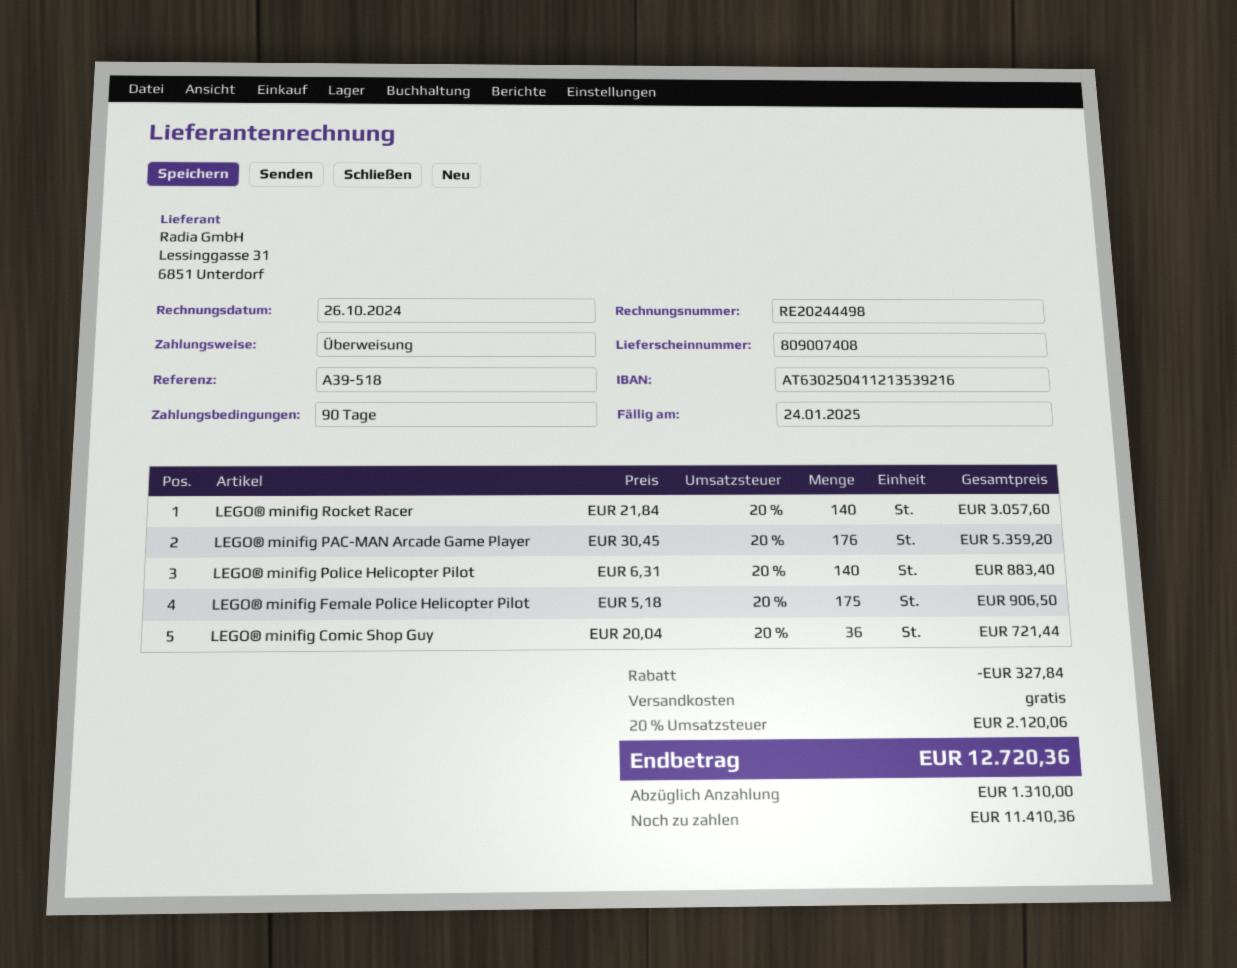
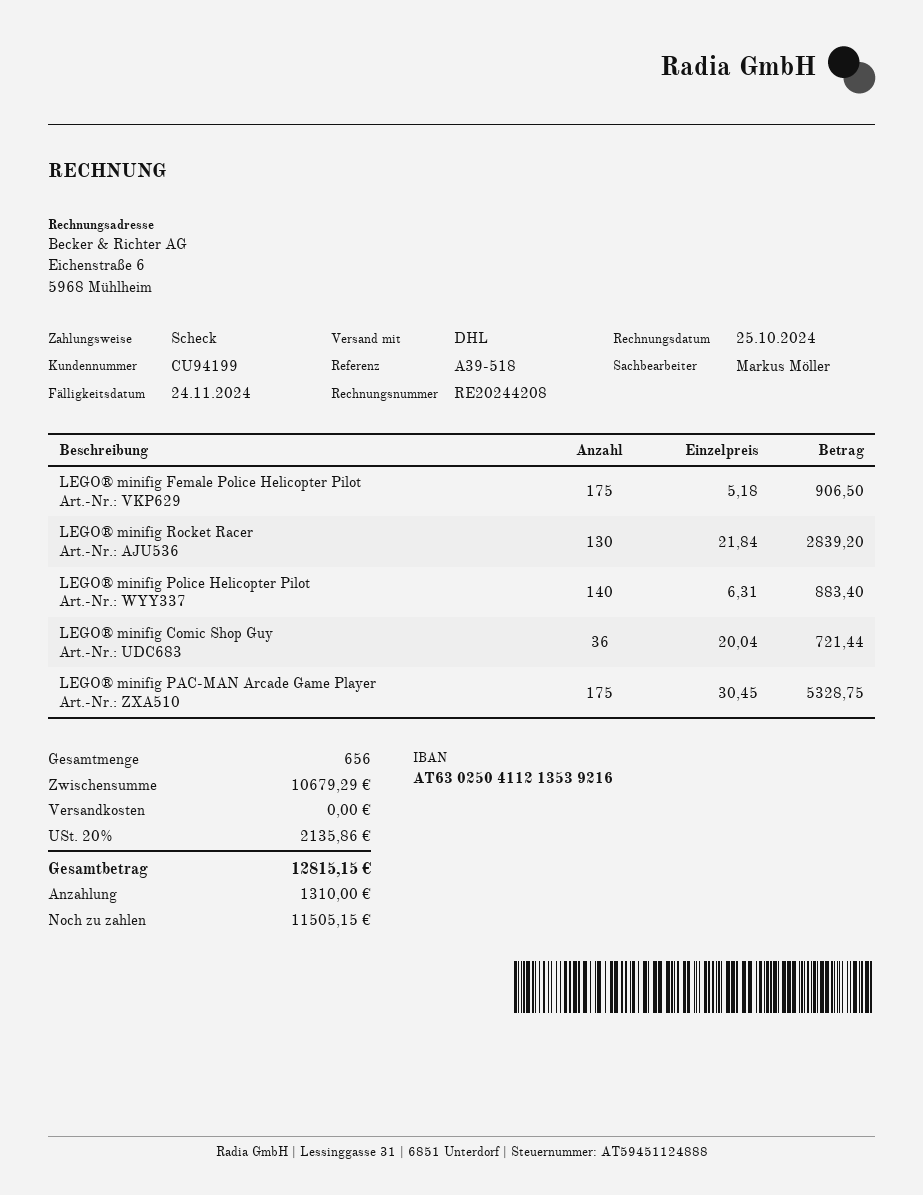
invoice number: RE20244498 -> RE20244208
invoice date: 2024-10-26 -> 2024-10-25
due date: 2025-01-24 -> 2024-11-24
payment method: bank transfer -> cheque
LEGO® minifig Rocket Racer: 140 x 21.84 = 3057.60 -> 130 x 21.84 = 2839.20
LEGO® minifig PAC-MAN Arcade Game Player: 176 x 30.45 = 5359.20 -> 175 x 30.45 = 5328.75
discount: 327.84 -> none
tax: 20% = 2120.06 -> 20% = 2135.86
total: 12720.36 -> 12815.15
balance: 11410.36 -> 11505.15

